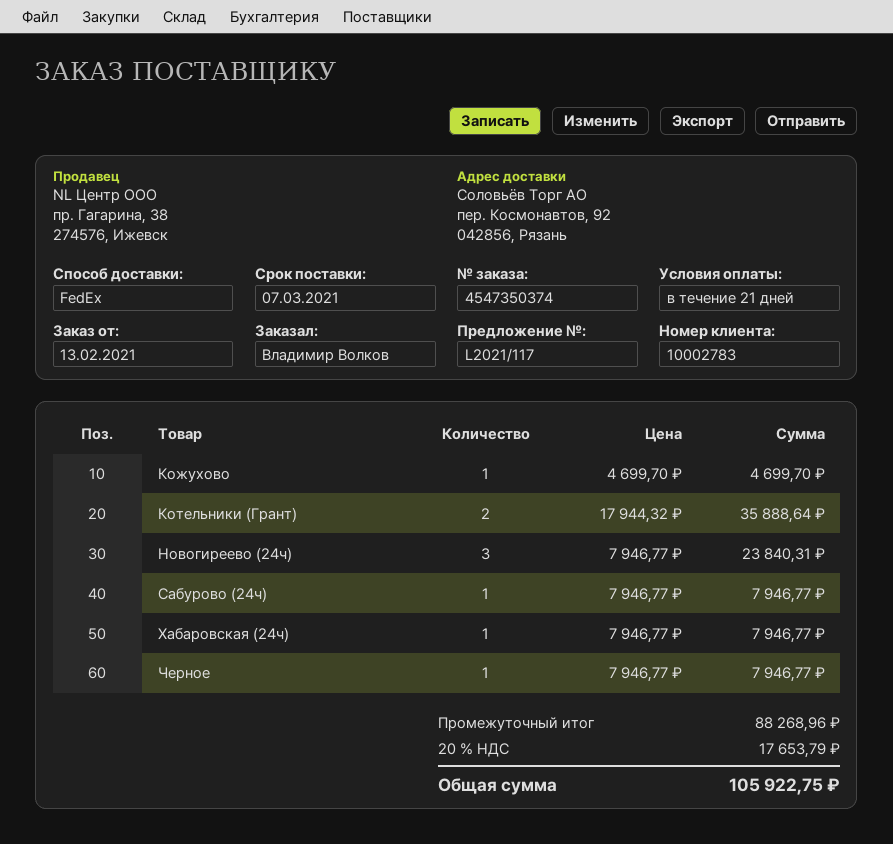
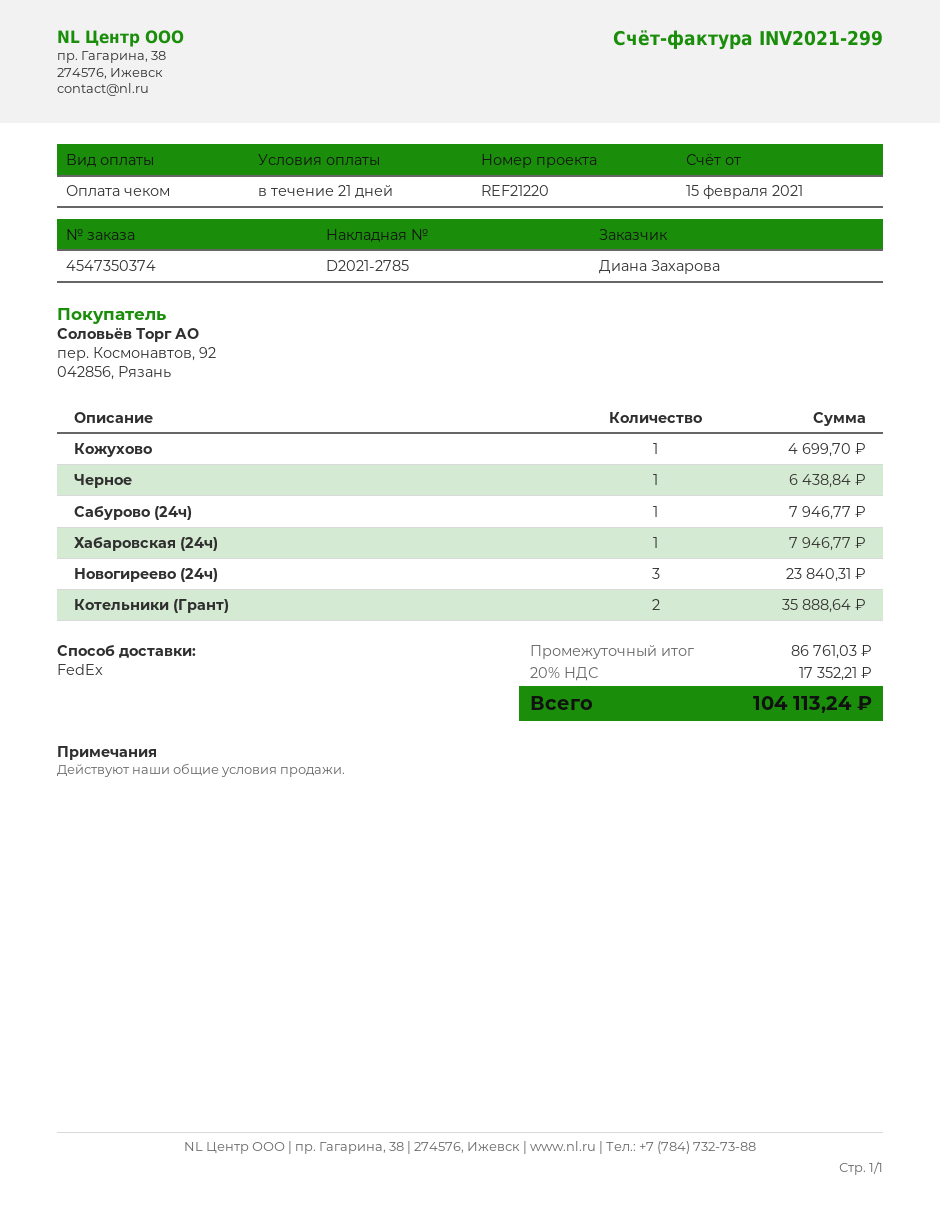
ordered by: Владимир Волков -> Диана Захарова
Черное: 1 for 7946.77 -> 1 for 6438.84
subtotal: 88268.96 -> 86761.03
tax: 20% = 17653.79 -> 20% = 17352.21
total: 105922.75 -> 104113.24

